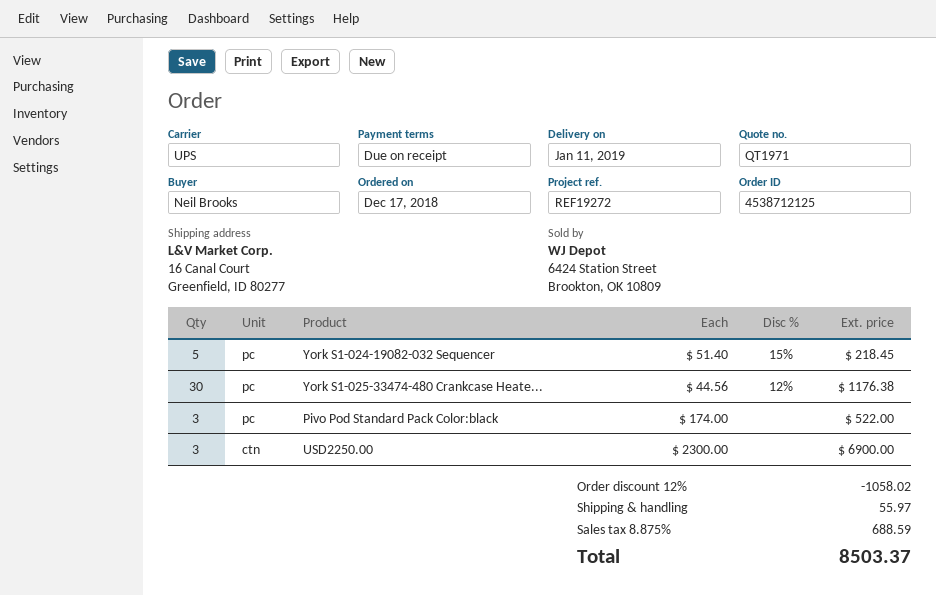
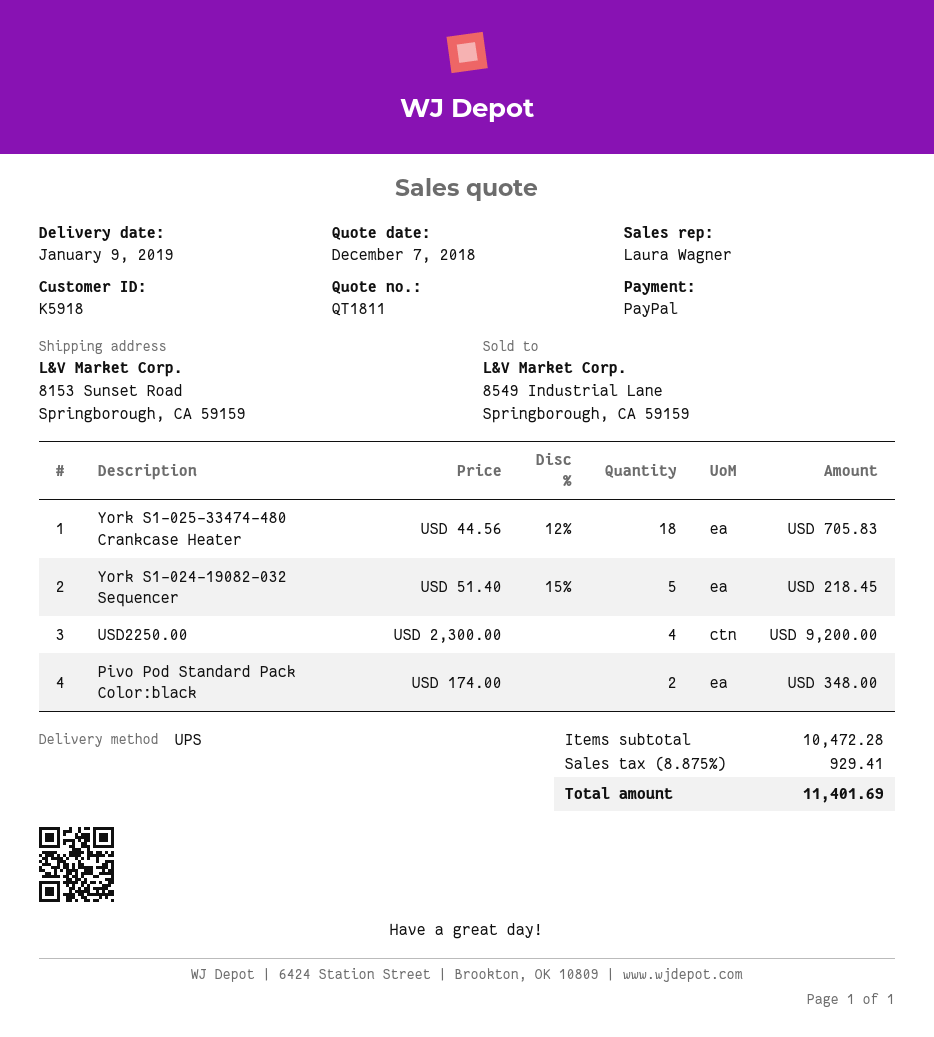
quote number: QT1971 -> QT1811
delivery date: 2019-01-11 -> 2019-01-09
ship to: 16 Canal Court, Greenfield, ID 80277 -> 8153 Sunset Road, Springborough, CA 59159
York S1-025-33474-480 Crankcase Heate...: 30 x 44.56 - 12% = 1176.38 -> 18 x 44.56 - 12% = 705.83
Pivo Pod Standard Pack Color:black: 3 x 174.00 = 522.00 -> 2 x 174.00 = 348.00
USD2250.00: 3 x 2300.00 = 6900.00 -> 4 x 2300.00 = 9200.00
discount: 12% = 1058.02 -> none
shipping: 55.97 -> none
tax: 8.875% = 688.59 -> 8.875% = 929.41
total: 8503.37 -> 11401.69

